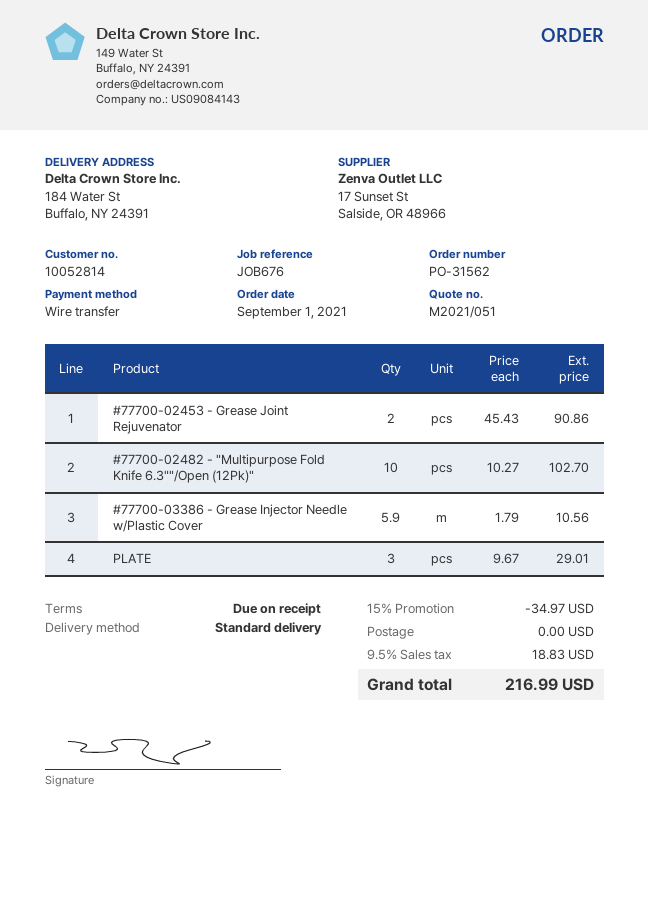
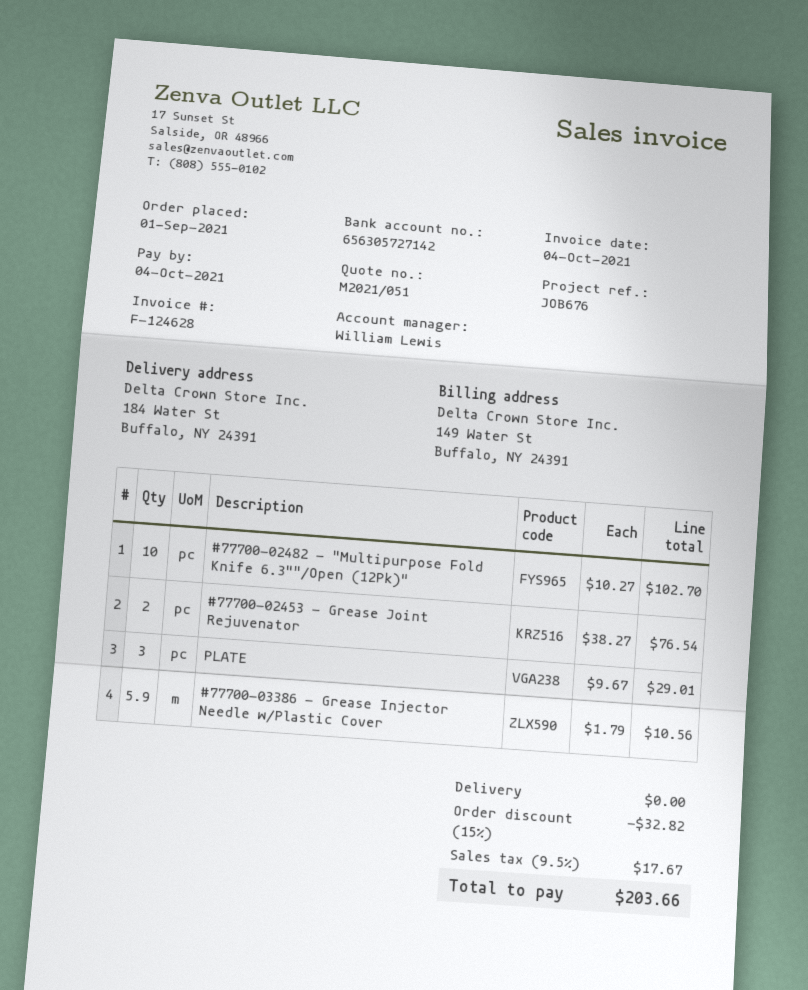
#77700-02453 - Grease Joint Rejuvenator: 2 x 45.43 = 90.86 -> 2 x 38.27 = 76.54
discount: 15% = 34.97 -> 15% = 32.82
tax: 9.5% = 18.83 -> 9.5% = 17.67
total: 216.99 -> 203.66

